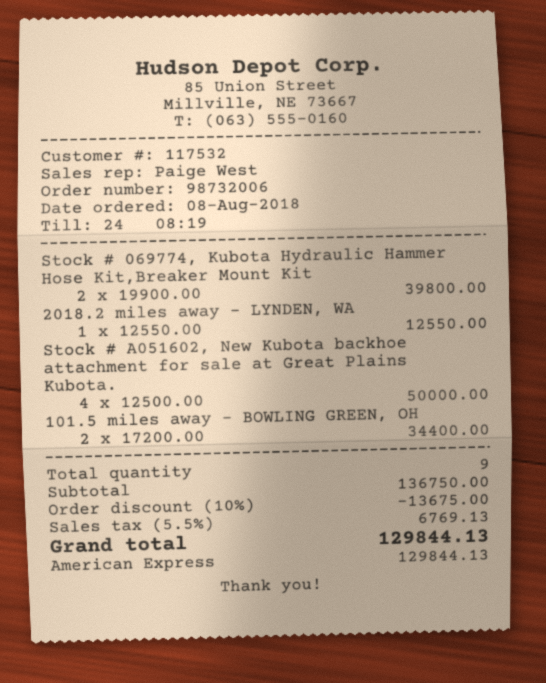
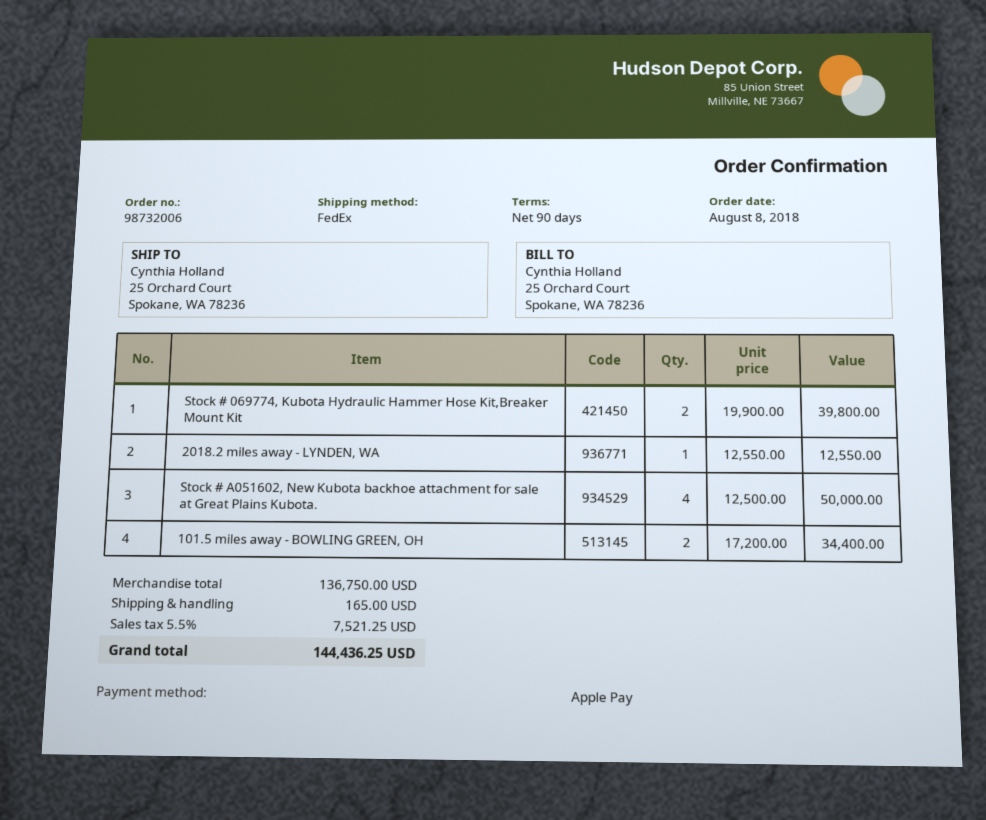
payment method: American Express -> Apple Pay
discount: 10% = 13675.00 -> none
shipping: none -> 165.00
tax: 5.5% = 6769.13 -> 5.5% = 7521.25
total: 129844.13 -> 144436.25

